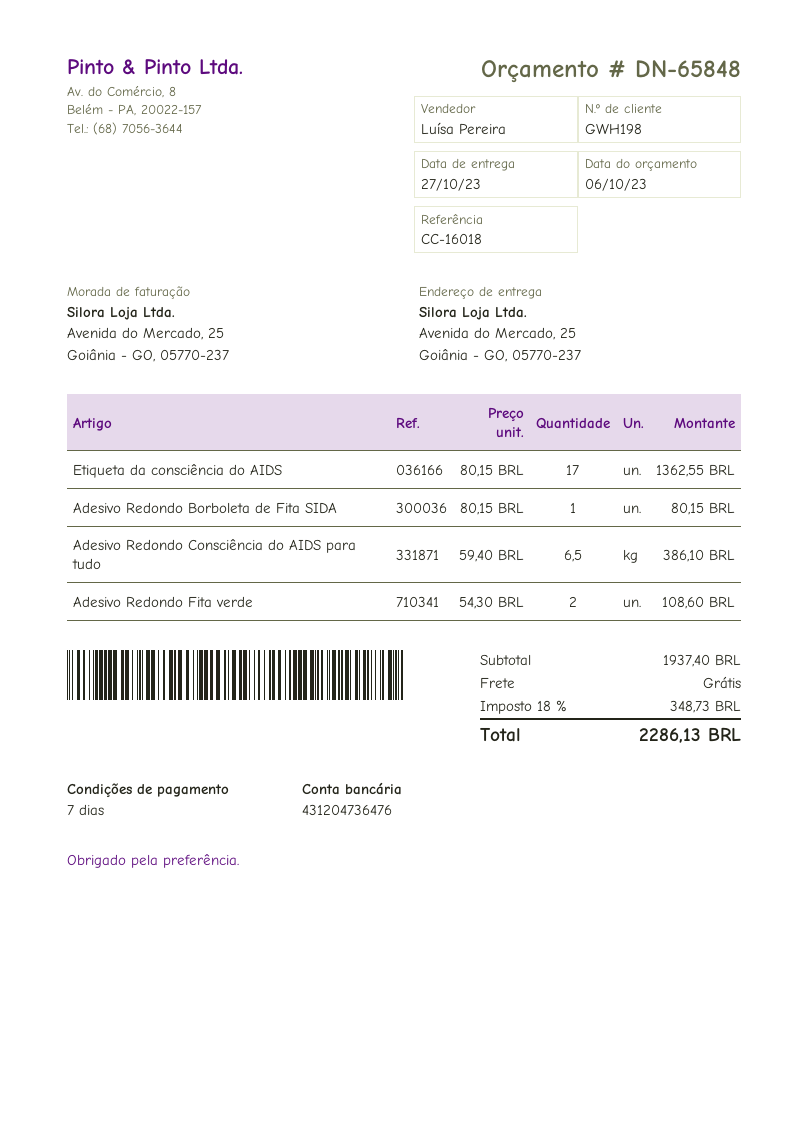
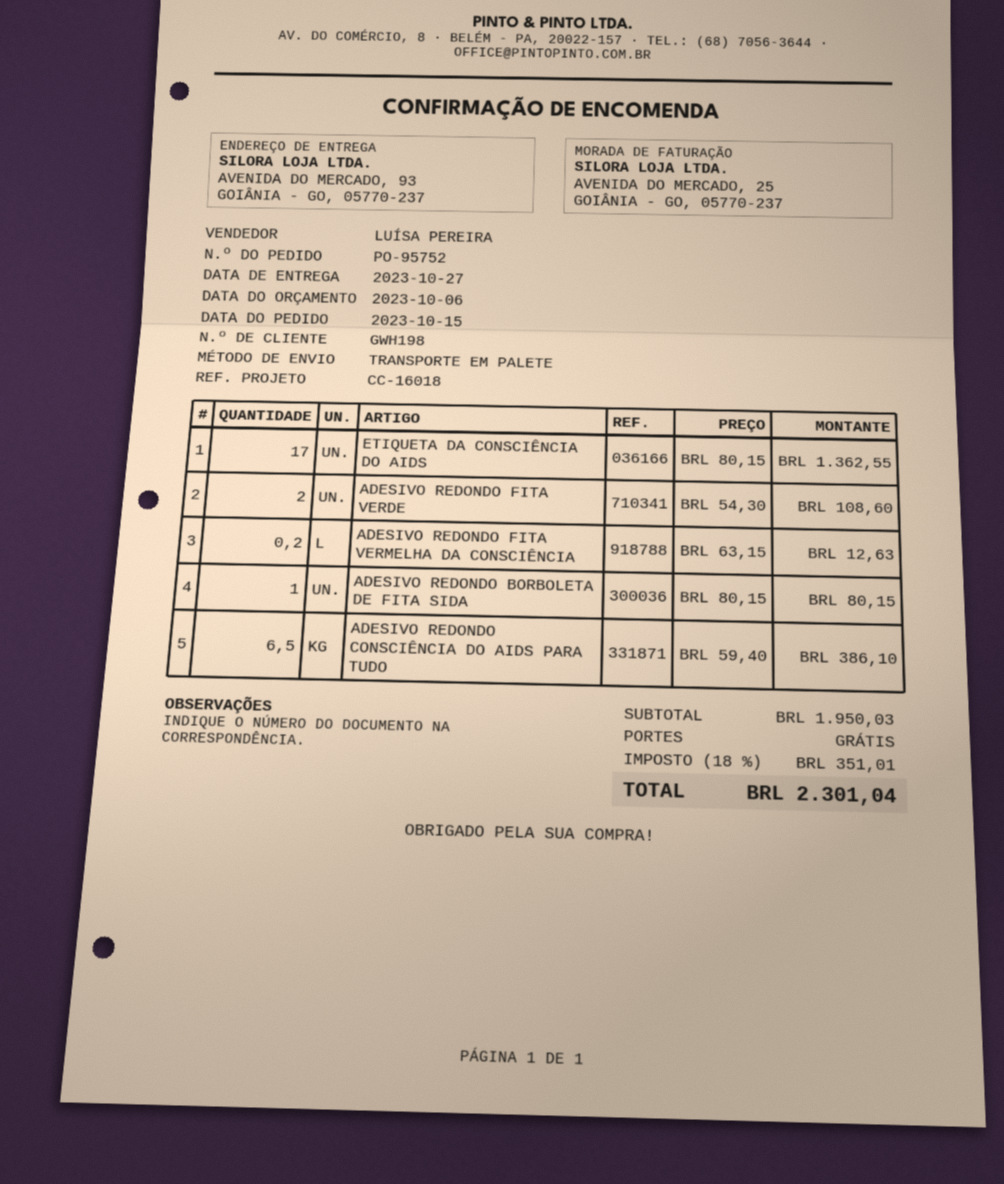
ship to: Avenida do Mercado, 25, Goiânia - GO, 05770-237 -> AVENIDA DO MERCADO, 93, GOIÂNIA - GO, 05770-237
ADESIVO REDONDO FITA VERMELHA DA CONSCIÊNCIA: none -> 0.2 x 63.15 = 12.63
subtotal: 1937.40 -> 1950.03
tax: 18% = 348.73 -> 18% = 351.01
total: 2286.13 -> 2301.04

